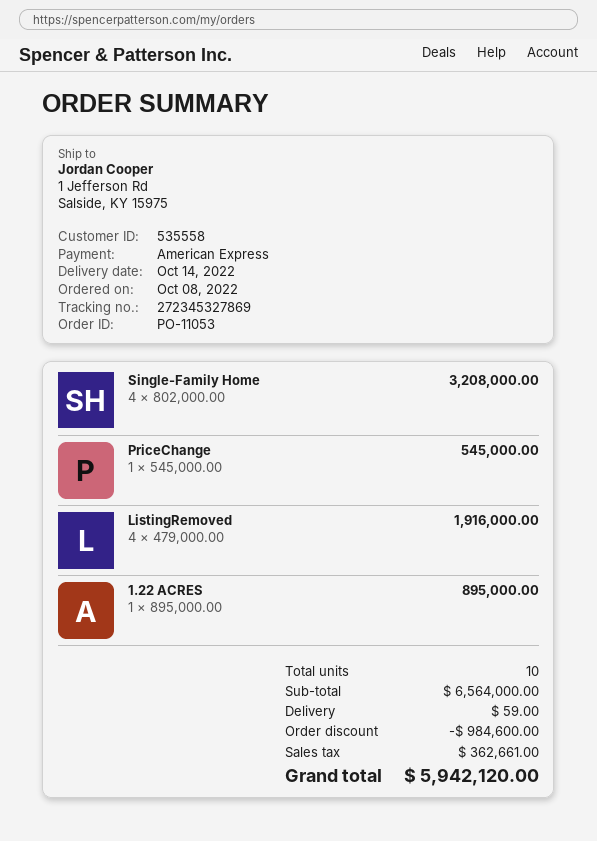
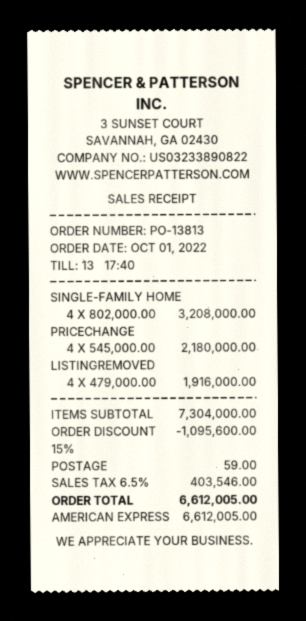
order number: PO-11053 -> PO-13813
order date: 2022-10-08 -> 2022-10-01
PriceChange: 1 x 545000.00 = 545000.00 -> 4 x 545000.00 = 2180000.00
1.22 ACRES: 1 x 895000.00 = 895000.00 -> none
subtotal: 6564000.00 -> 7304000.00
discount: 984600.00 -> 1095600.00
tax: 362661.00 -> 403546.00
total: 5942120.00 -> 6612005.00

